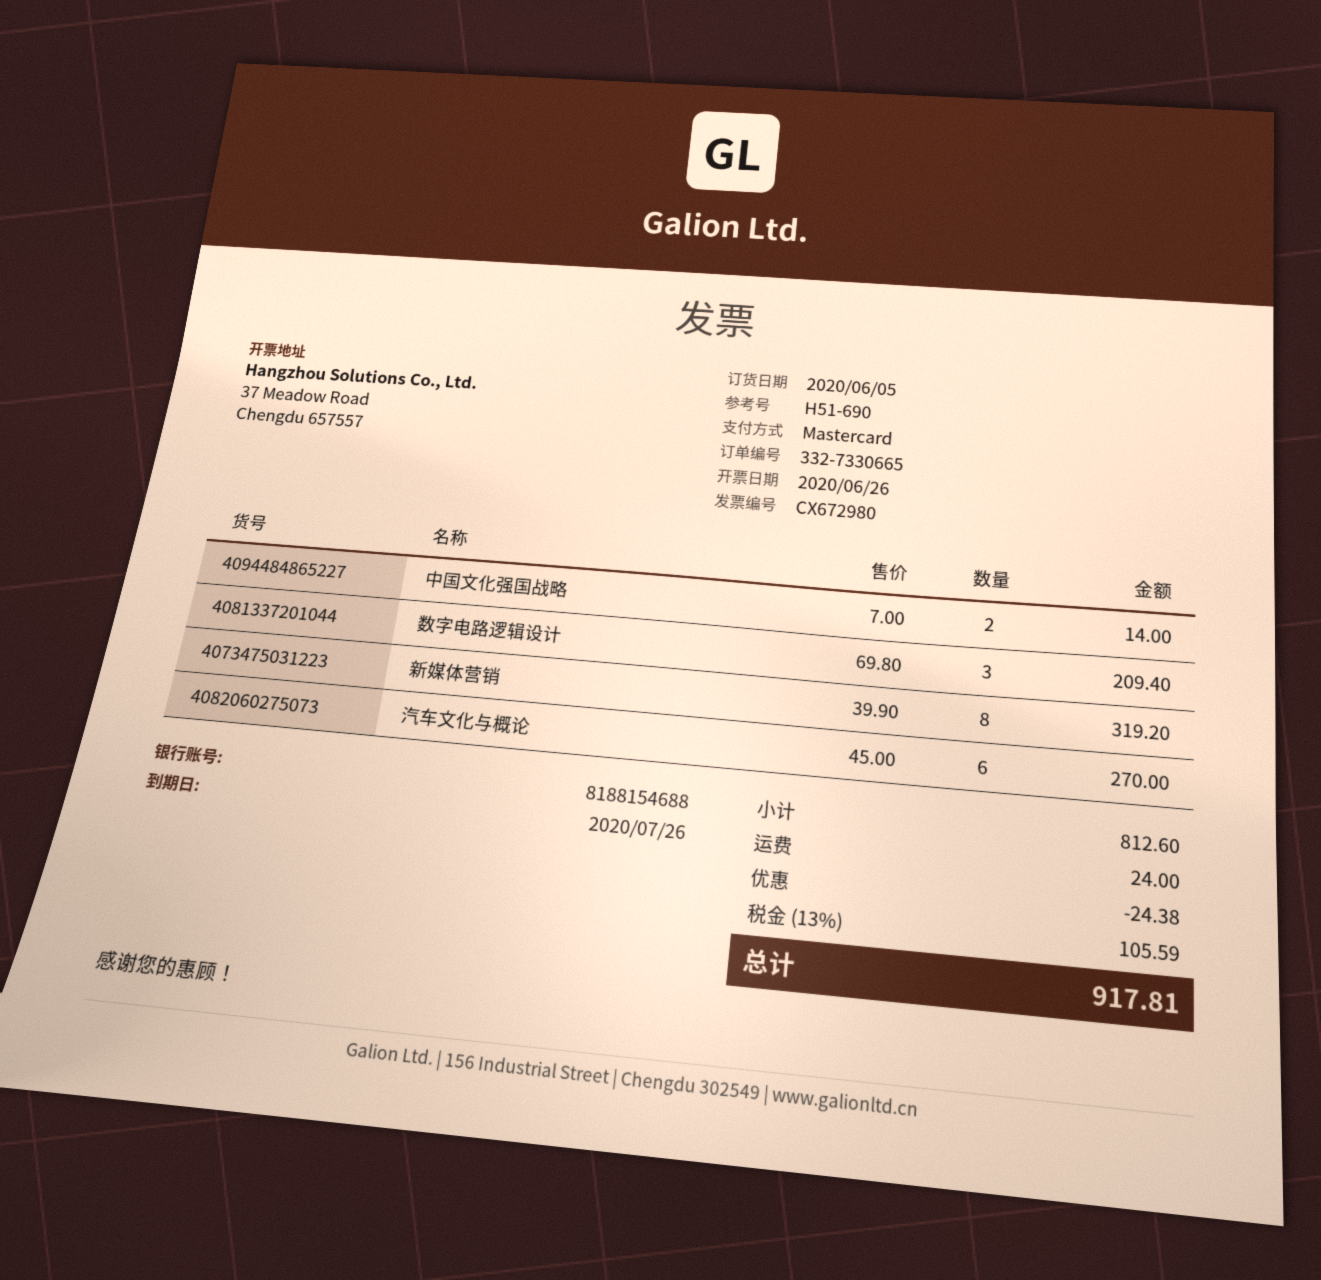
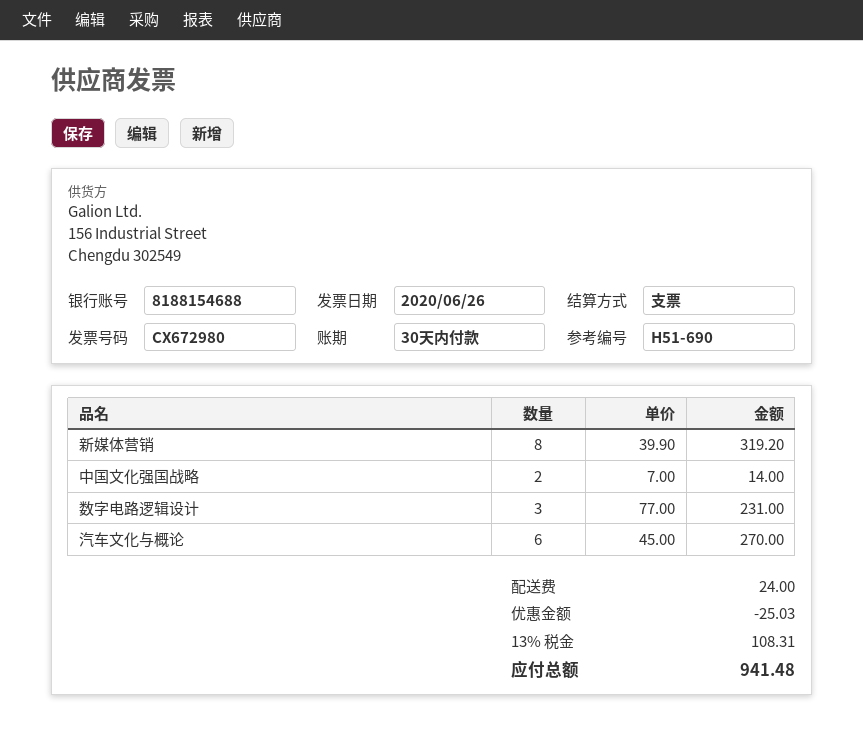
payment method: Mastercard -> cheque
数字电路逻辑设计: 3 x 69.80 = 209.40 -> 3 x 77.00 = 231.00
discount: 24.38 -> 25.03
tax: 13% = 105.59 -> 13% = 108.31
total: 917.81 -> 941.48

